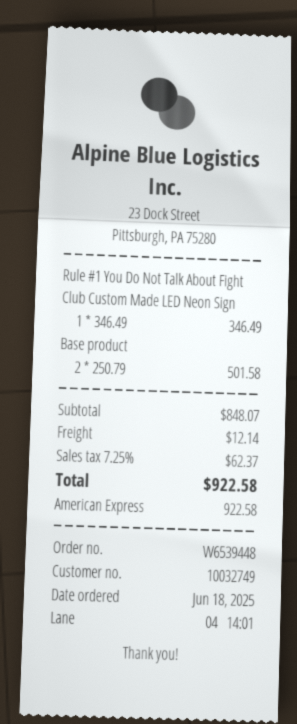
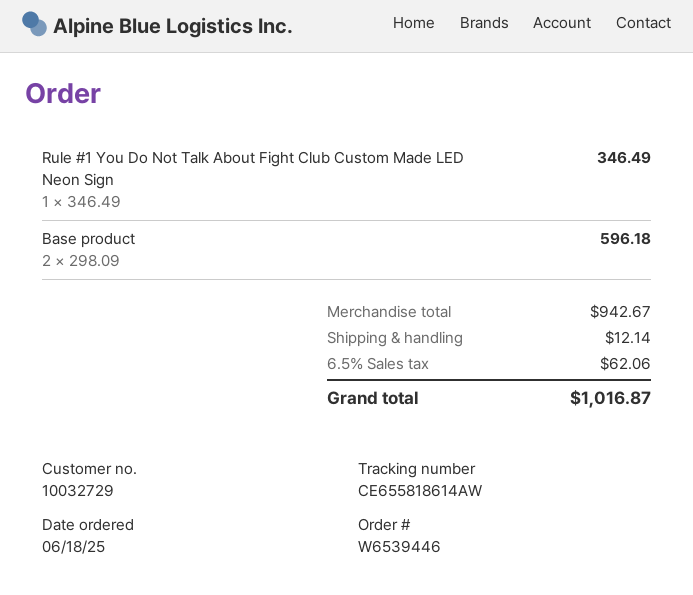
order number: W6539448 -> W6539446
customer number: 10032749 -> 10032729
Base product: 2 x 250.79 = 501.58 -> 2 x 298.09 = 596.18
subtotal: 848.07 -> 942.67
tax: 7.25% = 62.37 -> 6.5% = 62.06
total: 922.58 -> 1016.87

